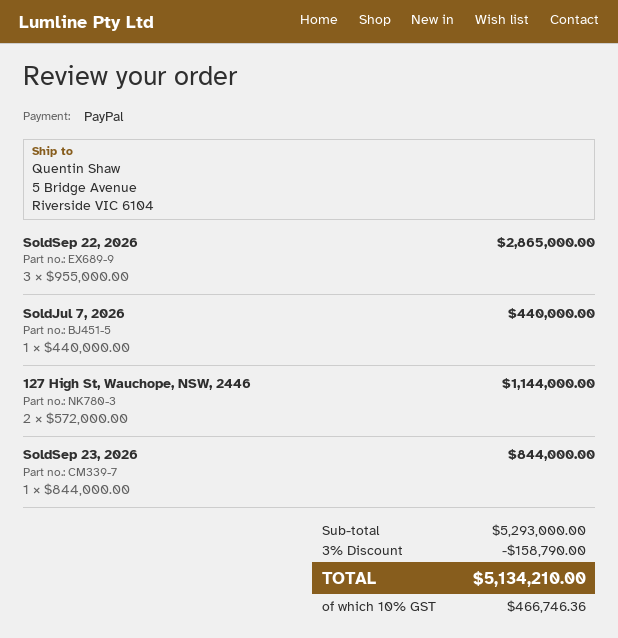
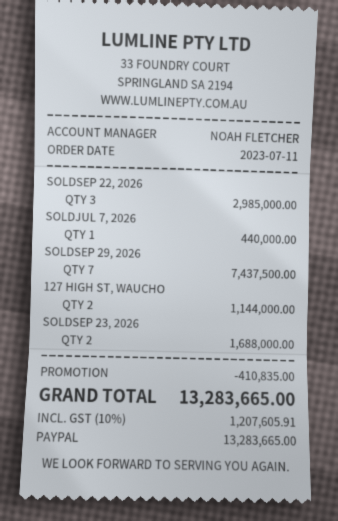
SoldSep 22, 2026: 3 for 2865000.00 -> 3 for 2985000.00
SoldSep 23, 2026: 1 for 844000.00 -> 2 for 1688000.00
SOLDSEP 29, 2026: none -> 7 for 7437500.00
discount: 158790.00 -> 410835.00
tax: 10% = 466746.36 -> 10% = 1207605.91
total: 5134210.00 -> 13283665.00

